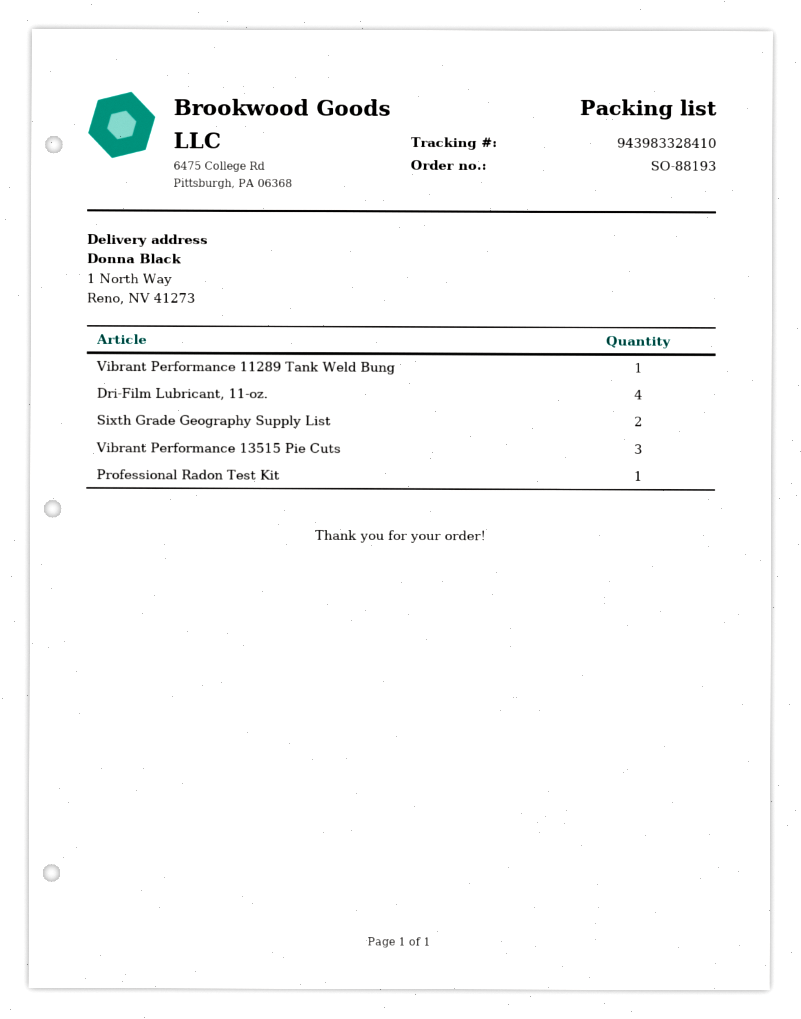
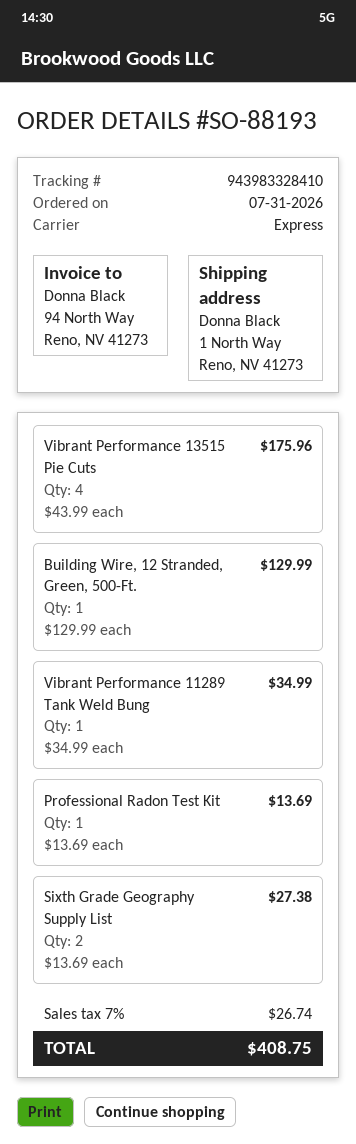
Dri-Film Lubricant, 11-oz.: 4 -> none
Vibrant Performance 13515 Pie Cuts: 3 -> 4
Building Wire, 12 Stranded, Green, 500-Ft.: none -> 1

